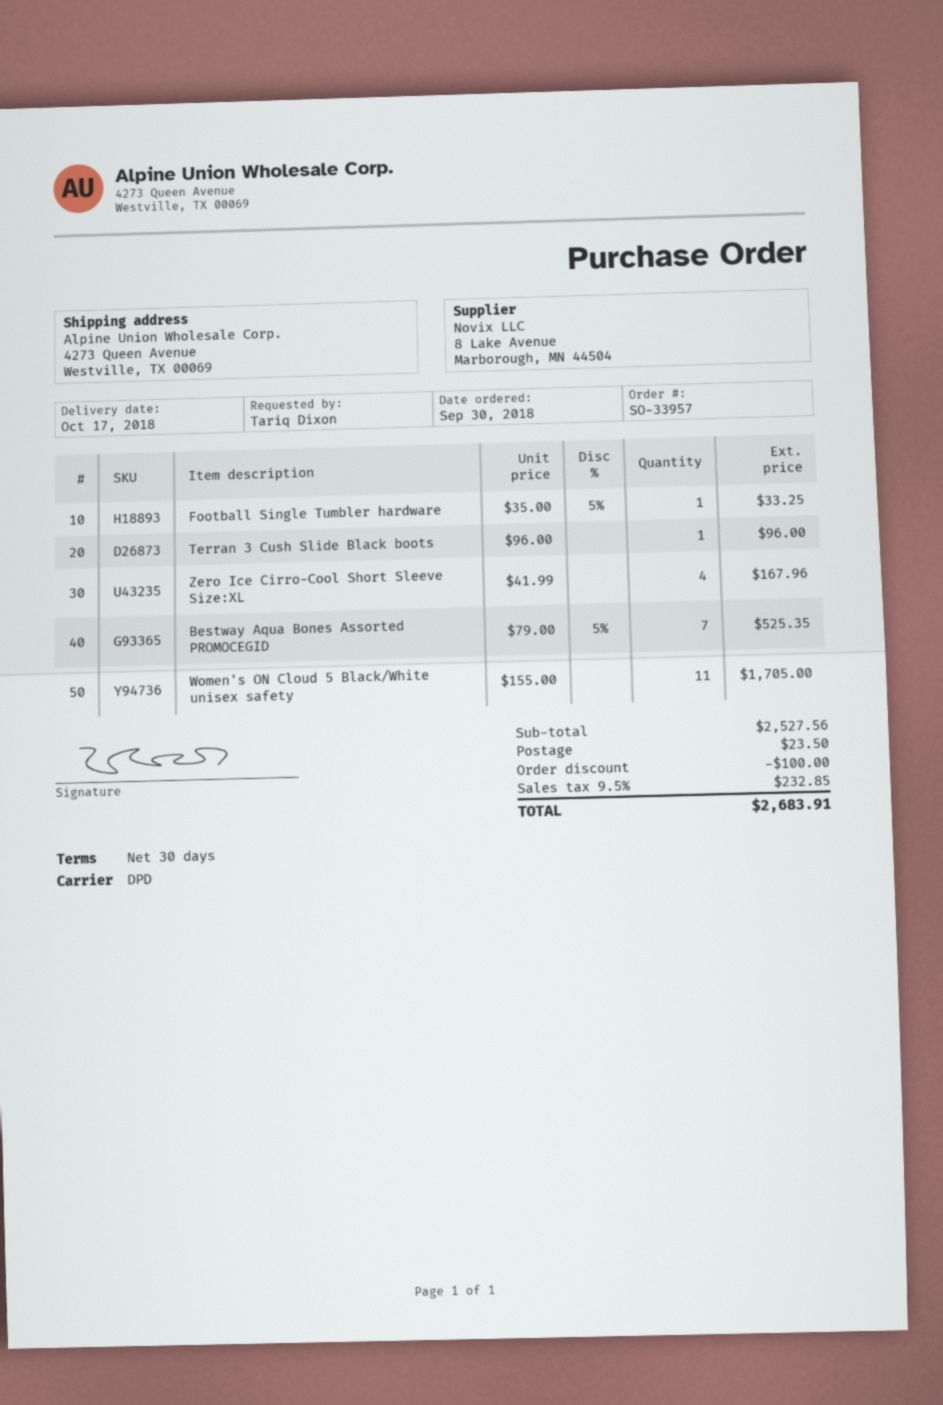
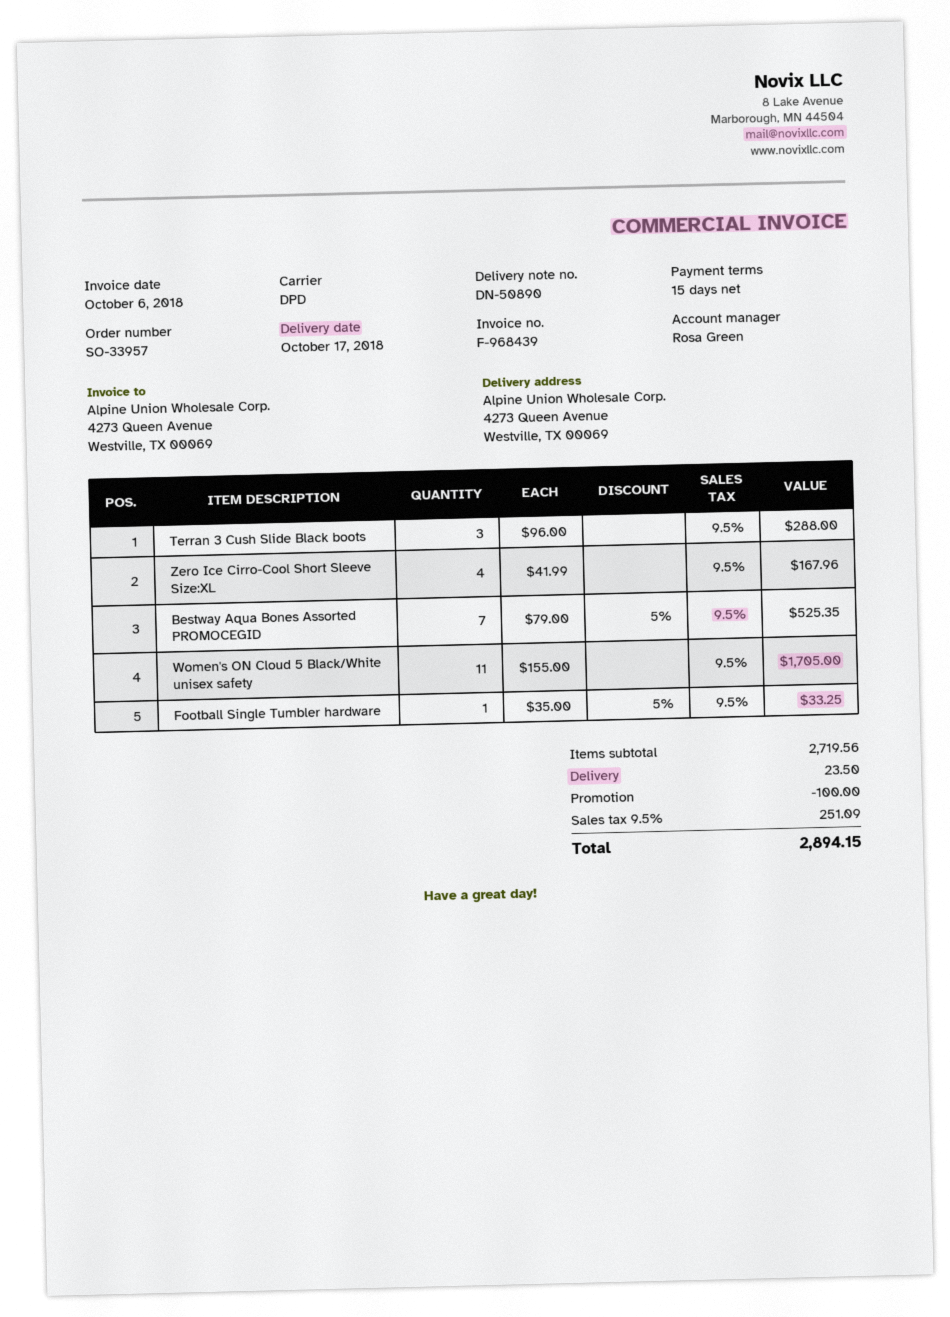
payment terms: 30 days -> 15 days
Terran 3 Cush Slide Black boots: 1 x 96.00 = 96.00 -> 3 x 96.00 = 288.00
subtotal: 2527.56 -> 2719.56
tax: 9.5% = 232.85 -> 9.5% = 251.09
total: 2683.91 -> 2894.15

